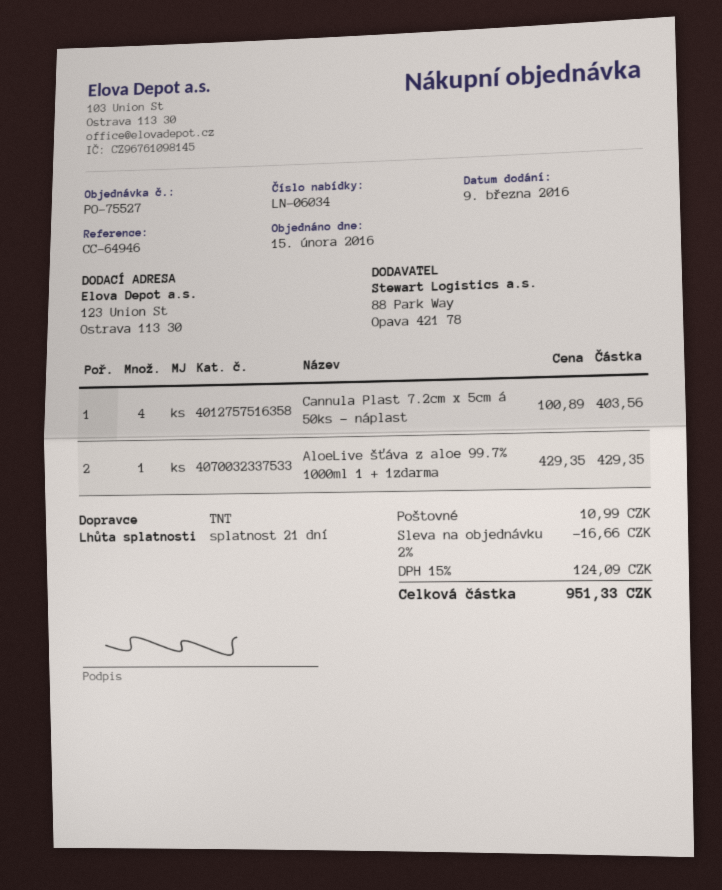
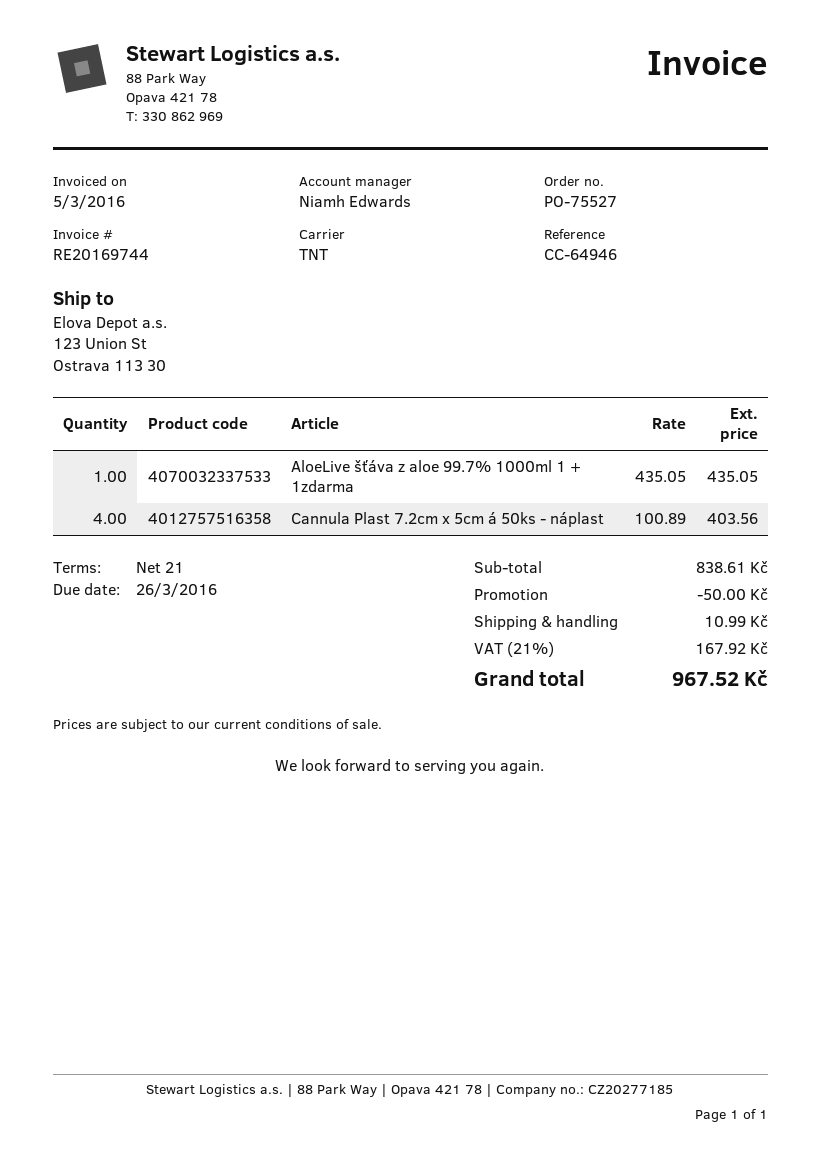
AloeLive šťáva z aloe 99.7% 1000ml 1 + 1zdarma: 1 x 429.35 = 429.35 -> 1 x 435.05 = 435.05
discount: 16.66 -> 50.00
tax: 15% = 124.09 -> 21% = 167.92
total: 951.33 -> 967.52

